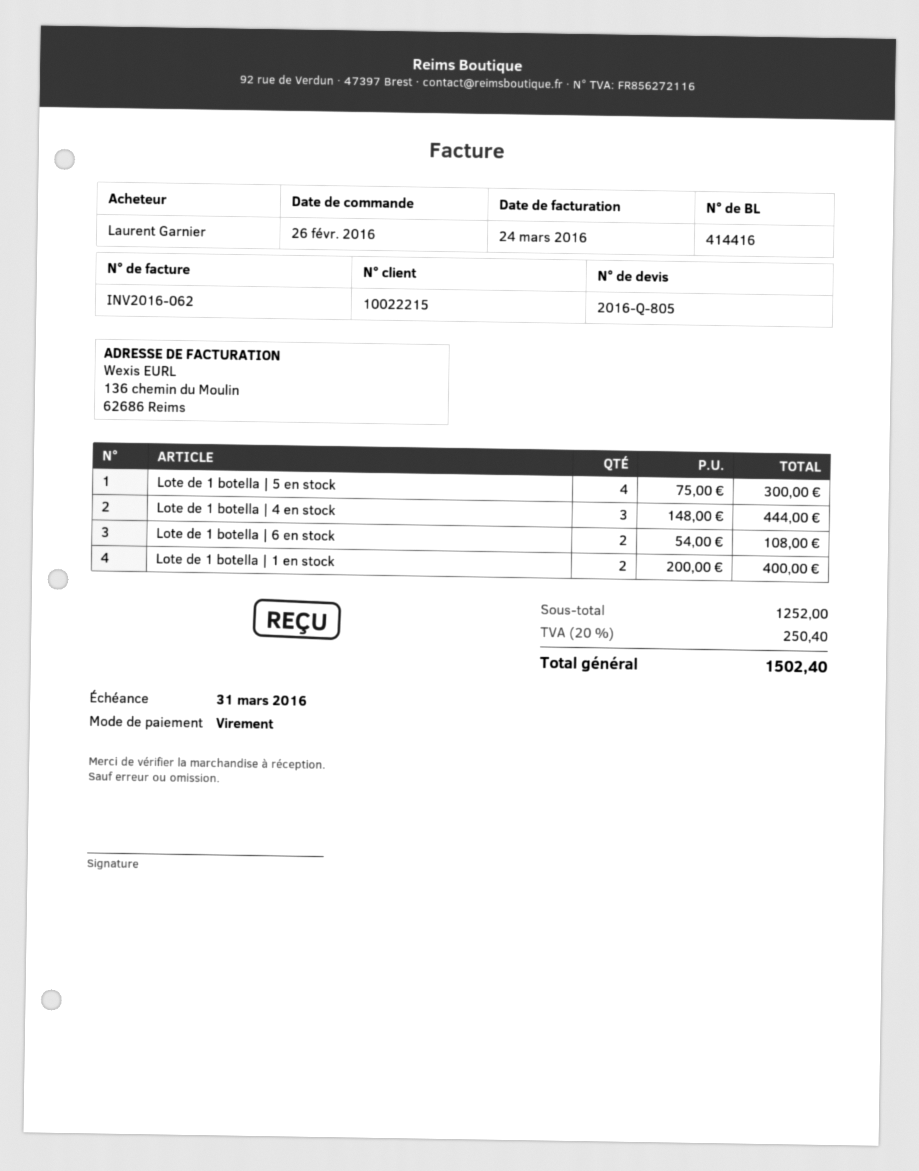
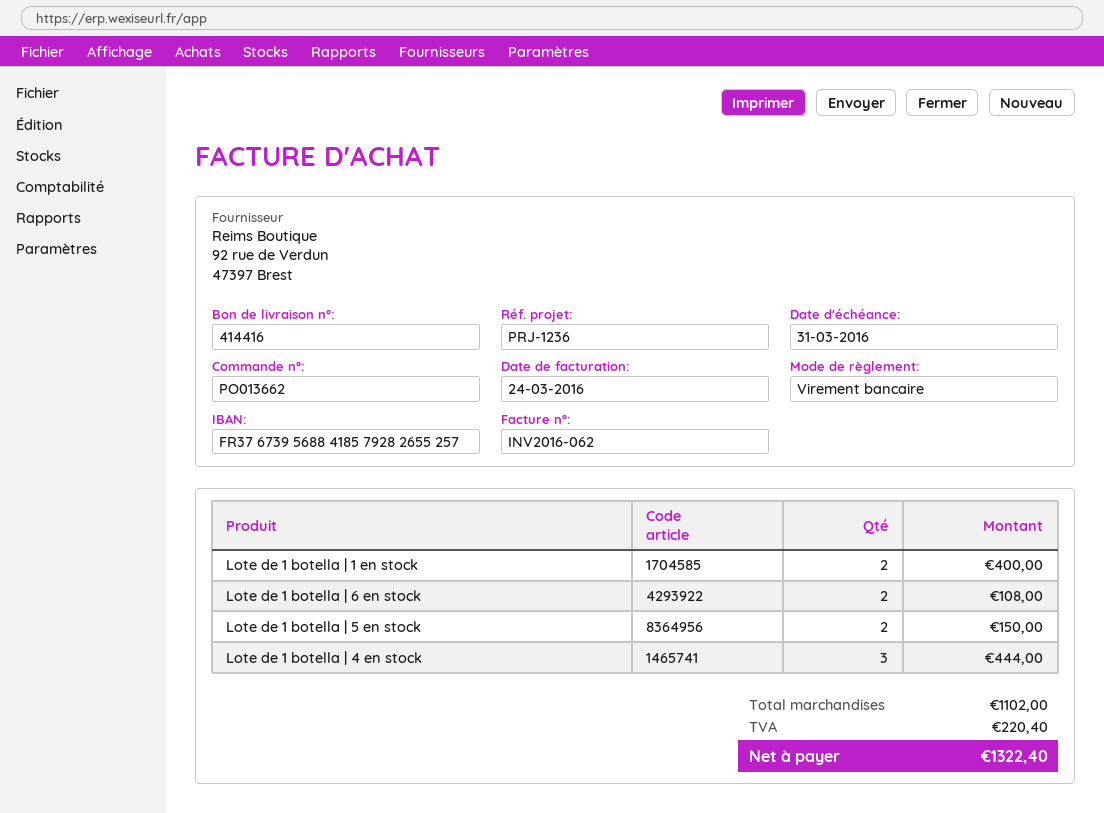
Lote de 1 botella | 5 en stock: 4 for 300.00 -> 2 for 150.00
subtotal: 1252.00 -> 1102.00
tax: 250.40 -> 220.40
total: 1502.40 -> 1322.40

